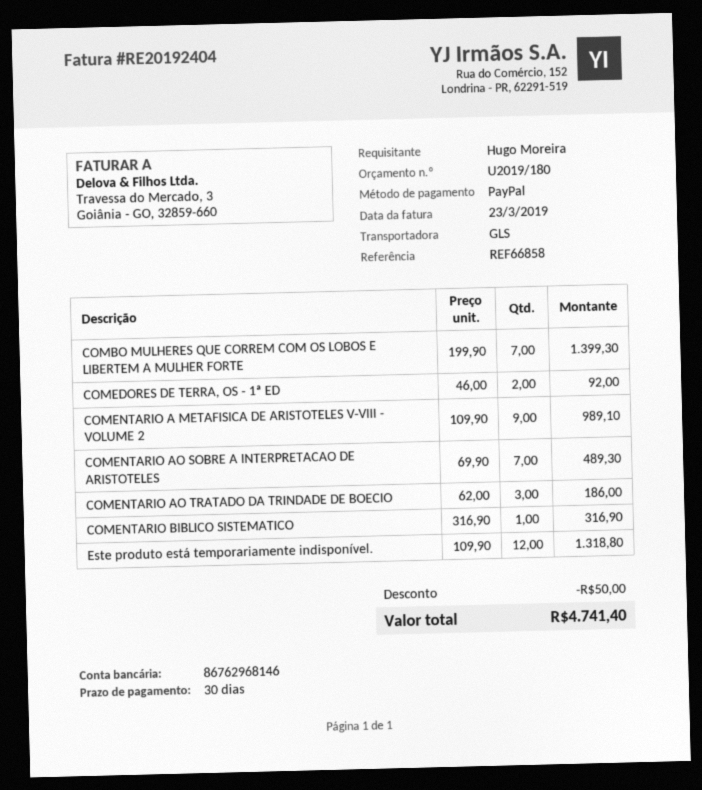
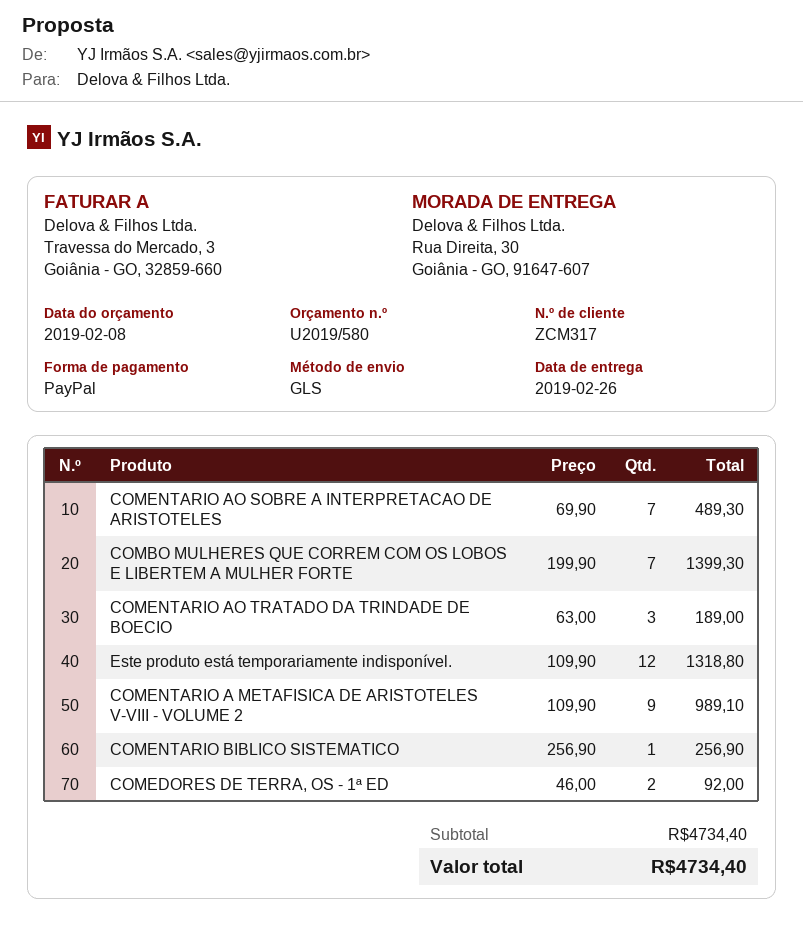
quote number: U2019/180 -> U2019/580
COMENTARIO AO TRATADO DA TRINDADE DE BOECIO: 3 x 62.00 = 186.00 -> 3 x 63.00 = 189.00
COMENTARIO BIBLICO SISTEMATICO: 1 x 316.90 = 316.90 -> 1 x 256.90 = 256.90
discount: 50.00 -> none
total: 4741.40 -> 4734.40

